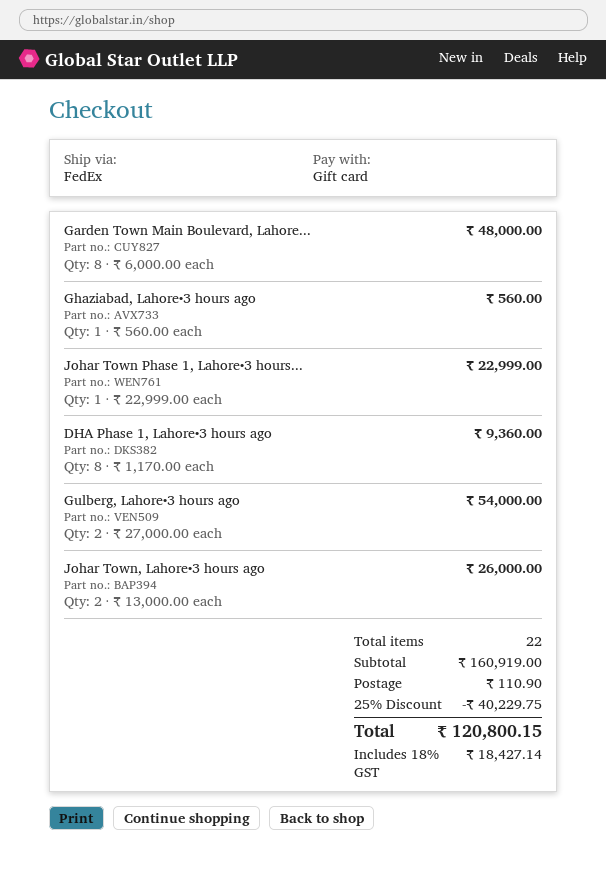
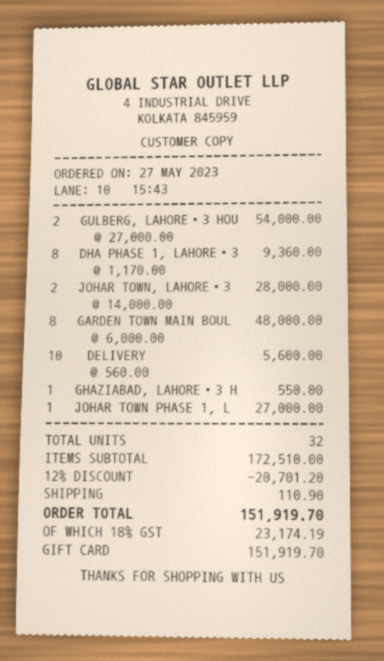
Ghaziabad, Lahore•3 hours ago: 1 x 560.00 = 560.00 -> 1 x 550.00 = 550.00
Johar Town Phase 1, Lahore•3 hours...: 1 x 22999.00 = 22999.00 -> 1 x 27000.00 = 27000.00
Johar Town, Lahore•3 hours ago: 2 x 13000.00 = 26000.00 -> 2 x 14000.00 = 28000.00
DELIVERY: none -> 10 x 560.00 = 5600.00
total quantity: 22 -> 32
subtotal: 160919.00 -> 172510.00
discount: 25% = 40229.75 -> 12% = 20701.20
tax: 18% = 18427.14 -> 18% = 23174.19
total: 120800.15 -> 151919.70

